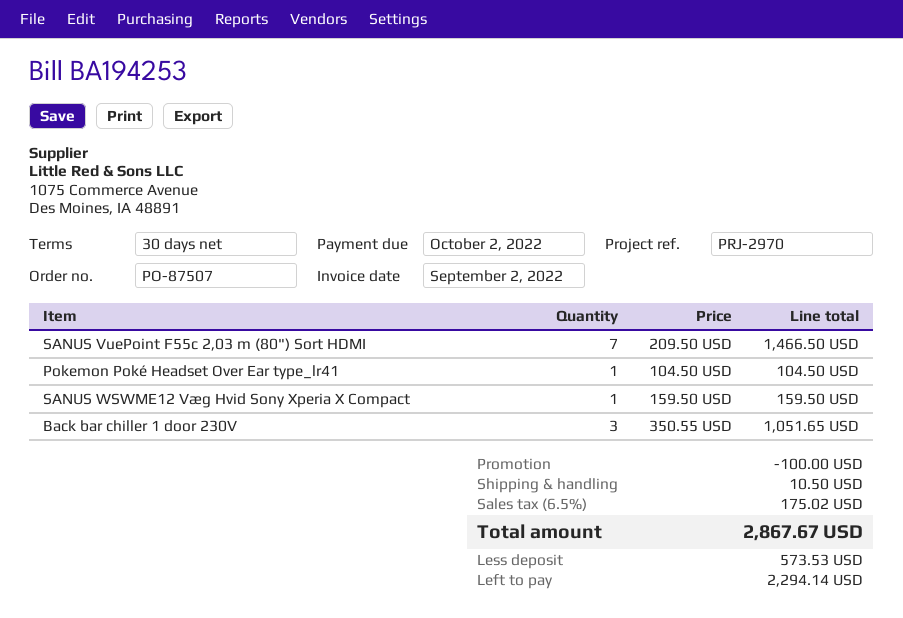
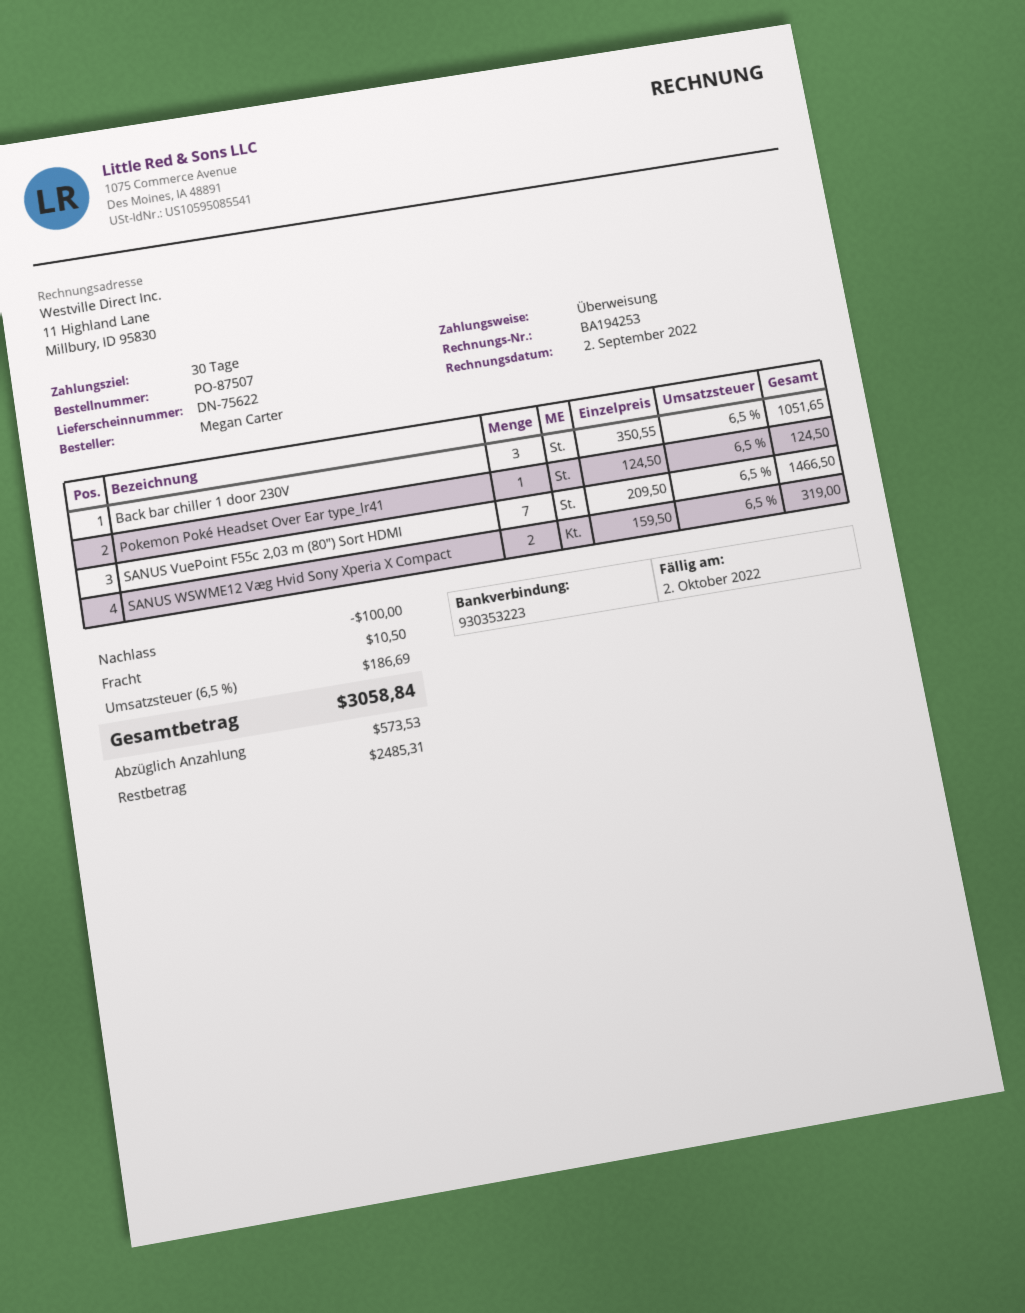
Pokemon Poké Headset Over Ear type_lr41: 1 x 104.50 = 104.50 -> 1 x 124.50 = 124.50
SANUS WSWME12 Væg Hvid Sony Xperia X Compact: 1 x 159.50 = 159.50 -> 2 x 159.50 = 319.00
tax: 6.5% = 175.02 -> 6.5% = 186.69
total: 2867.67 -> 3058.84
balance: 2294.14 -> 2485.31

